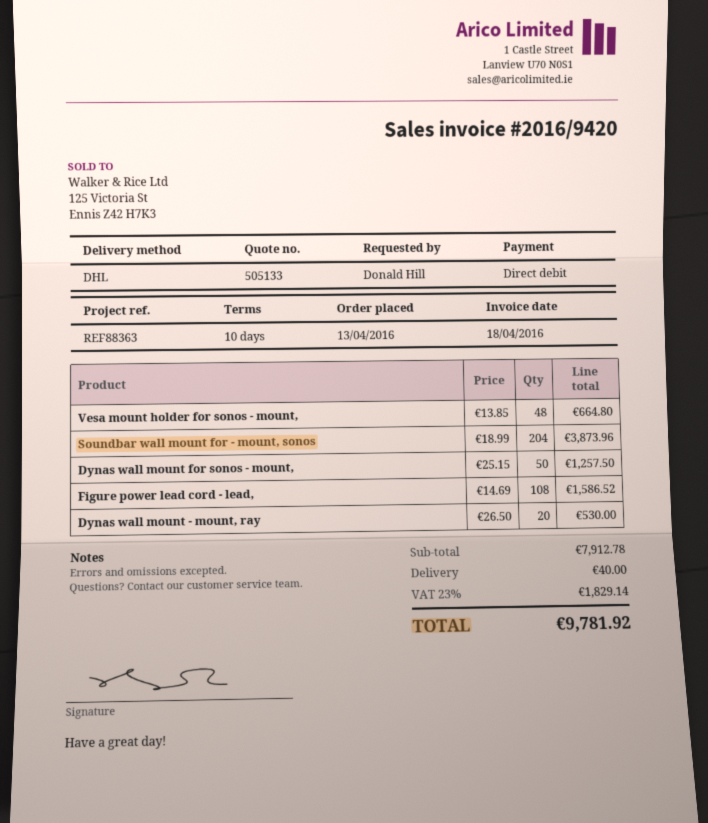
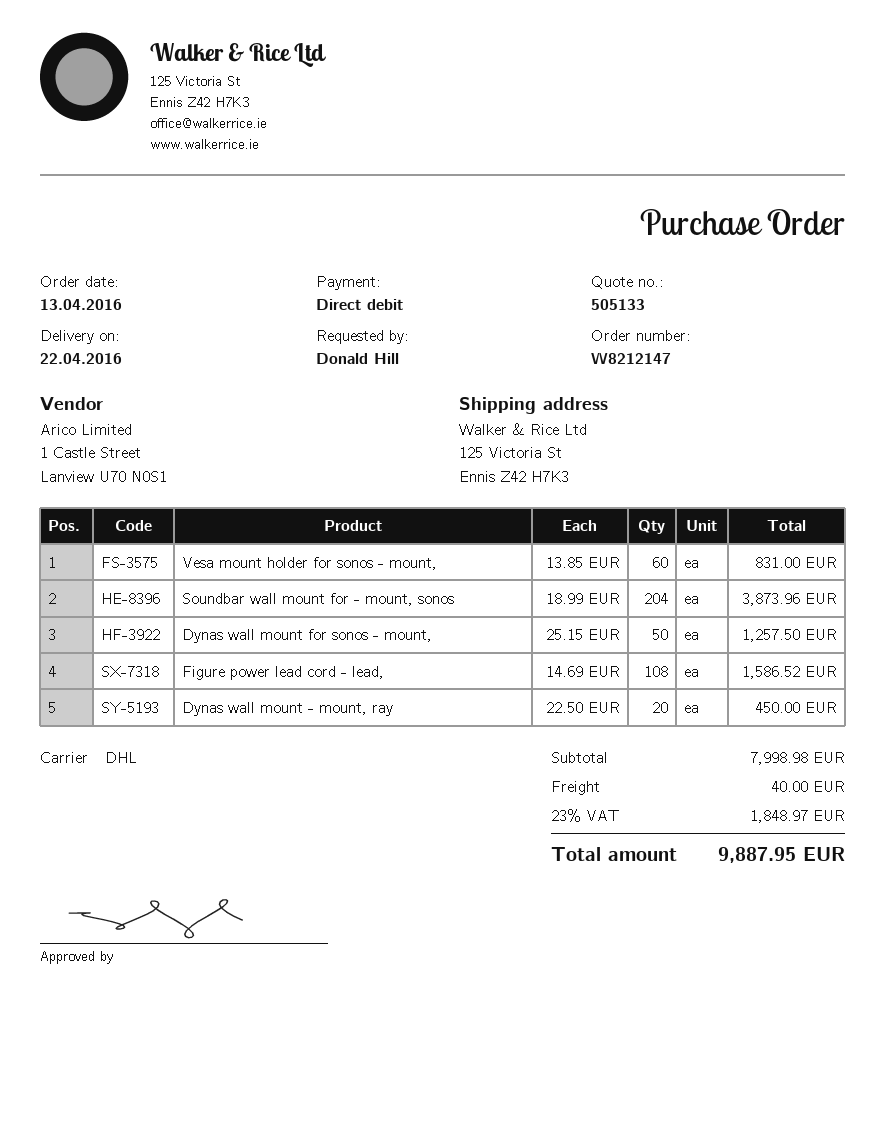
Vesa mount holder for sonos - mount,: 48 x 13.85 = 664.80 -> 60 x 13.85 = 831.00
Dynas wall mount - mount, ray: 20 x 26.50 = 530.00 -> 20 x 22.50 = 450.00
subtotal: 7912.78 -> 7998.98
tax: 23% = 1829.14 -> 23% = 1848.97
total: 9781.92 -> 9887.95

